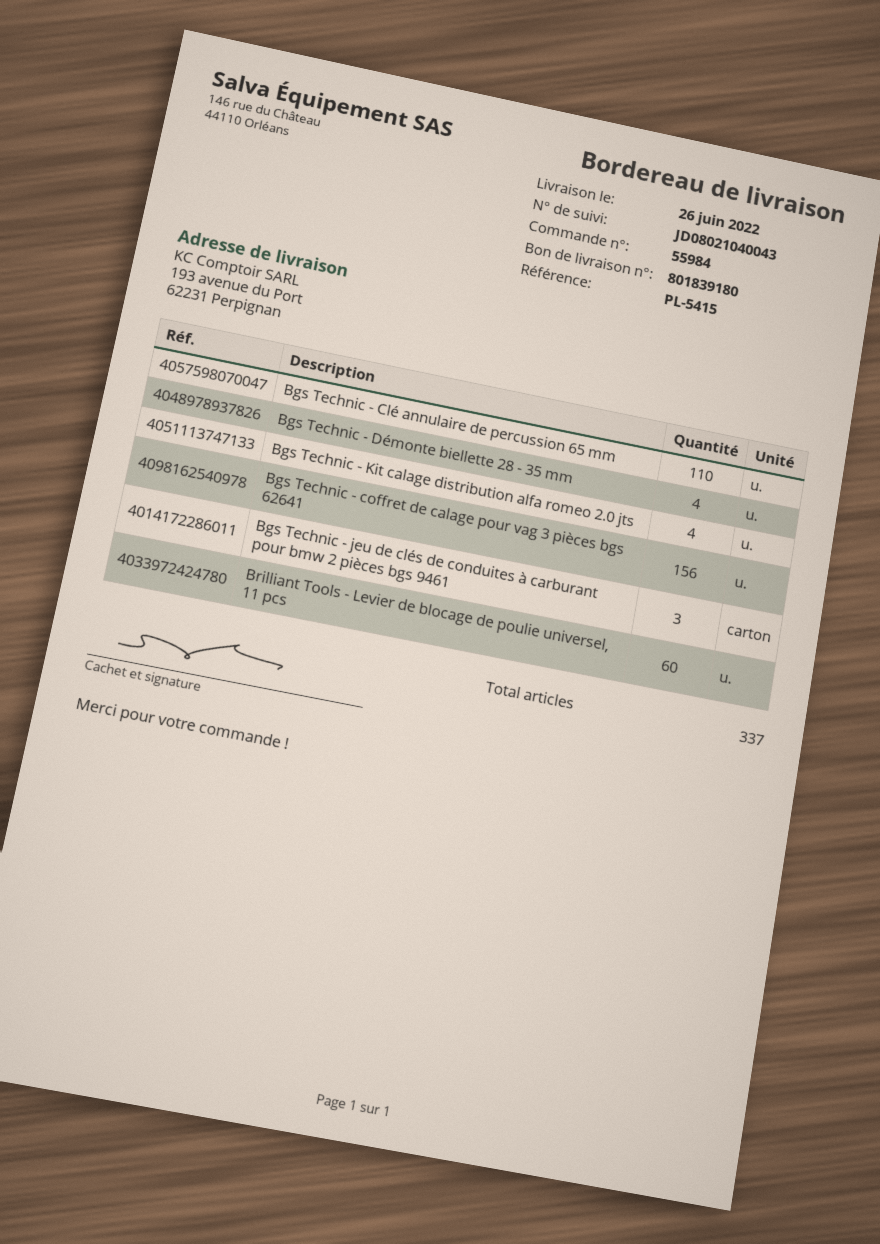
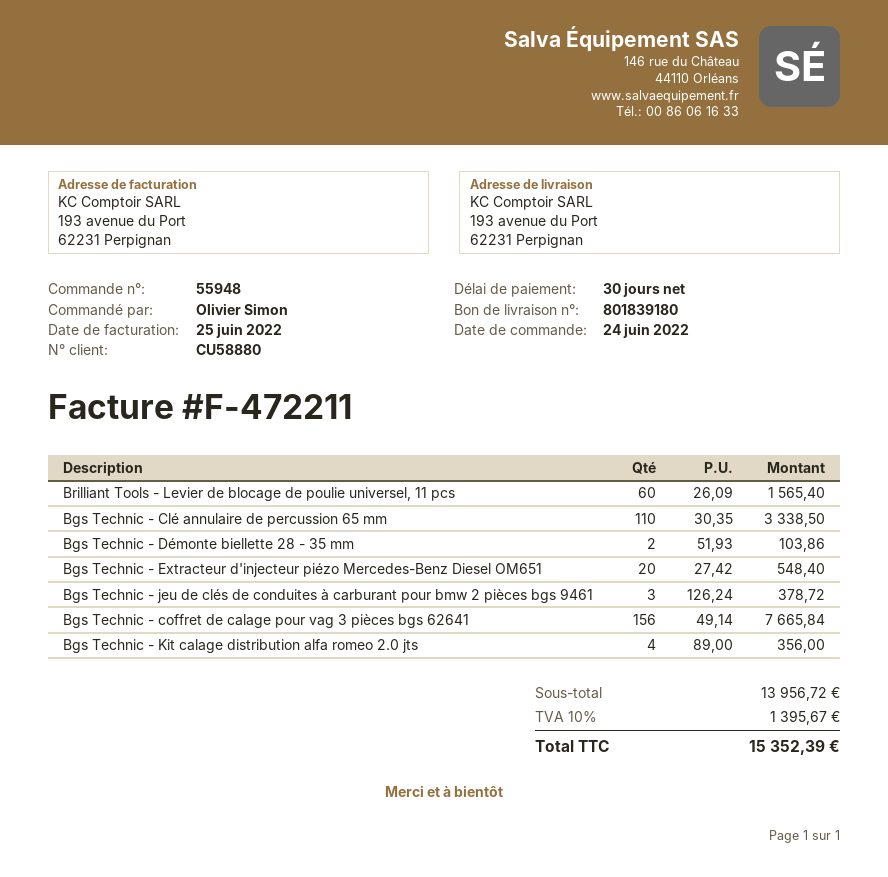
order number: 55984 -> 55948
Bgs Technic - Démonte biellette 28 - 35 mm: 4 -> 2
Bgs Technic - Extracteur d'injecteur piézo Mercedes-Benz Diesel OM651: none -> 20

